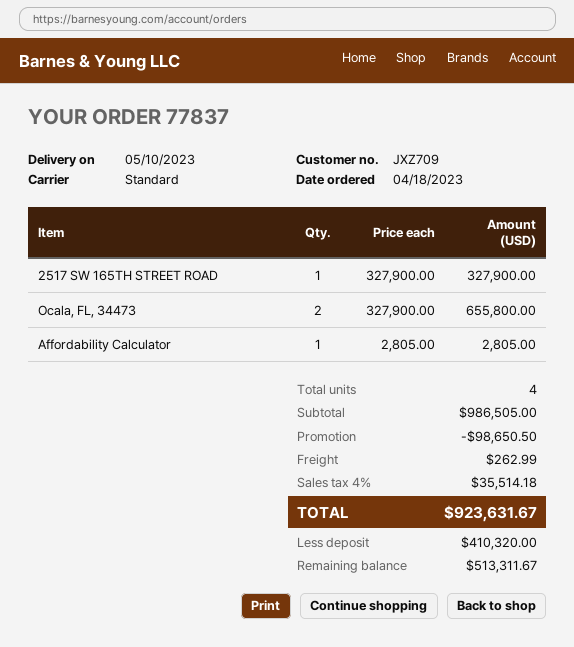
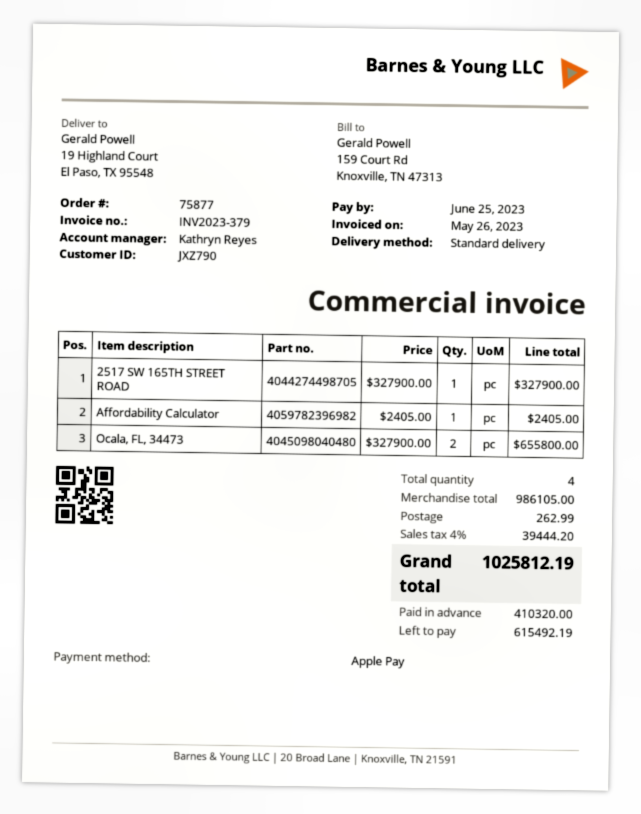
order number: 77837 -> 75877
customer number: JXZ709 -> JXZ790
Affordability Calculator: 1 x 2805.00 = 2805.00 -> 1 x 2405.00 = 2405.00
subtotal: 986505.00 -> 986105.00
discount: 98650.50 -> none
tax: 4% = 35514.18 -> 4% = 39444.20
total: 923631.67 -> 1025812.19
balance: 513311.67 -> 615492.19

